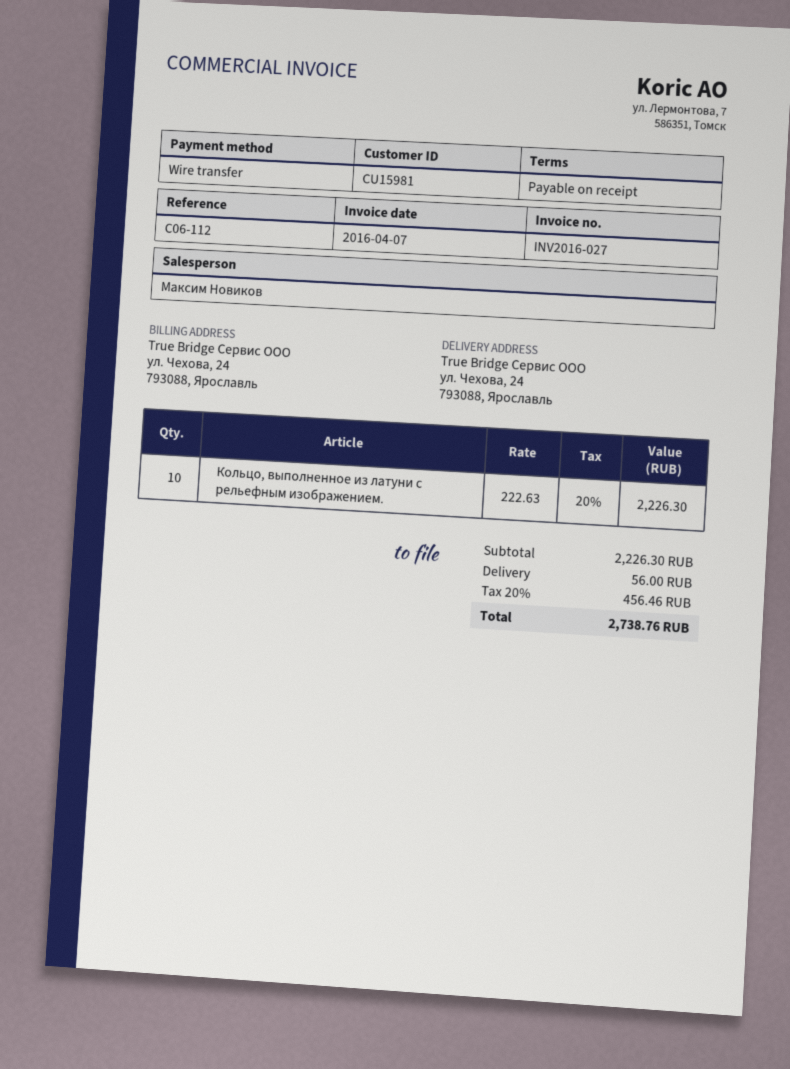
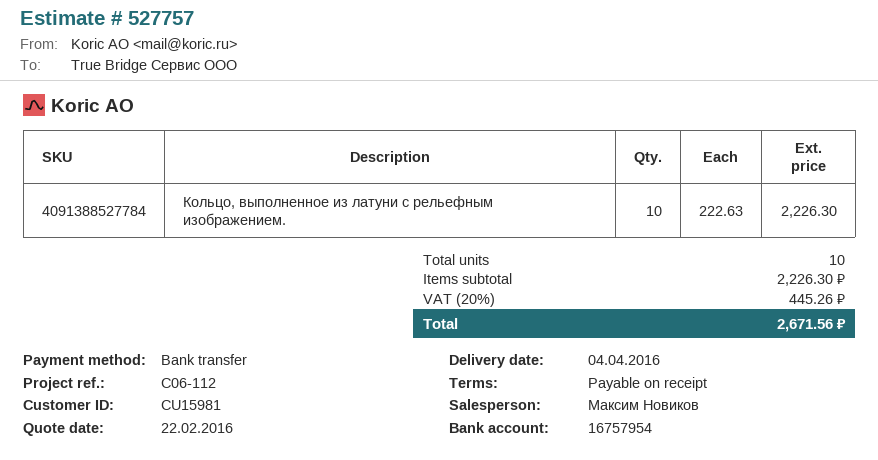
shipping: 56.00 -> none
tax: 20% = 456.46 -> 20% = 445.26
total: 2738.76 -> 2671.56

